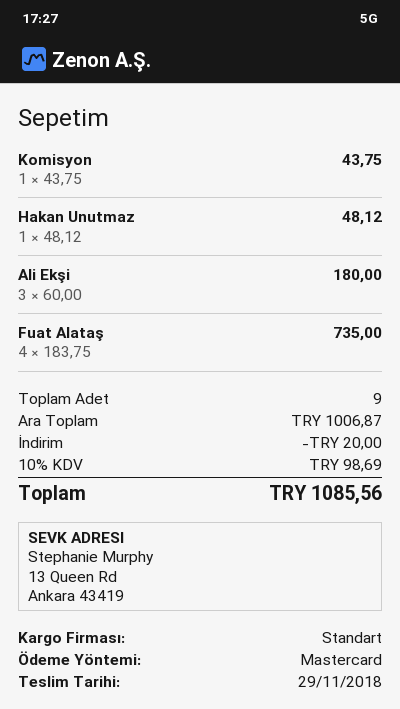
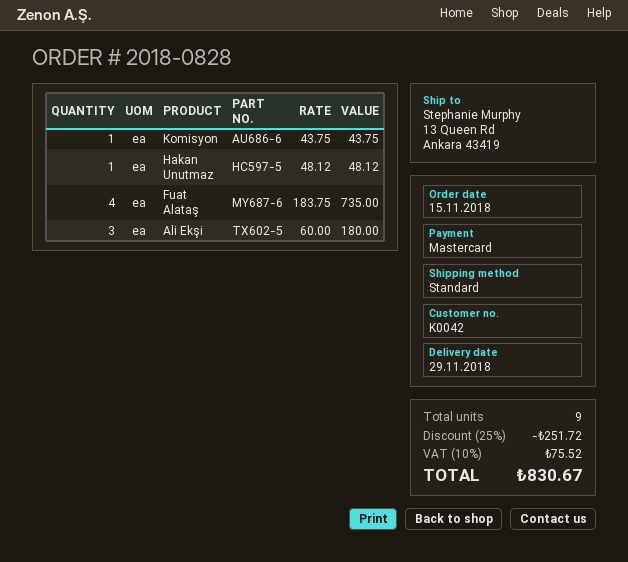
discount: 20.00 -> 251.72
tax: 10% = 98.69 -> 10% = 75.52
total: 1085.56 -> 830.67

